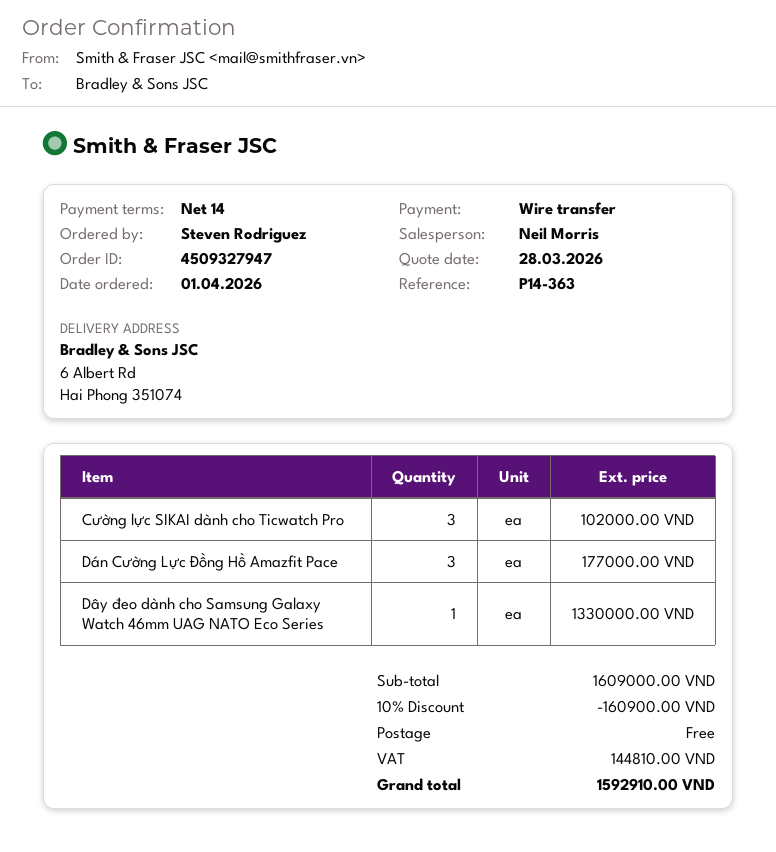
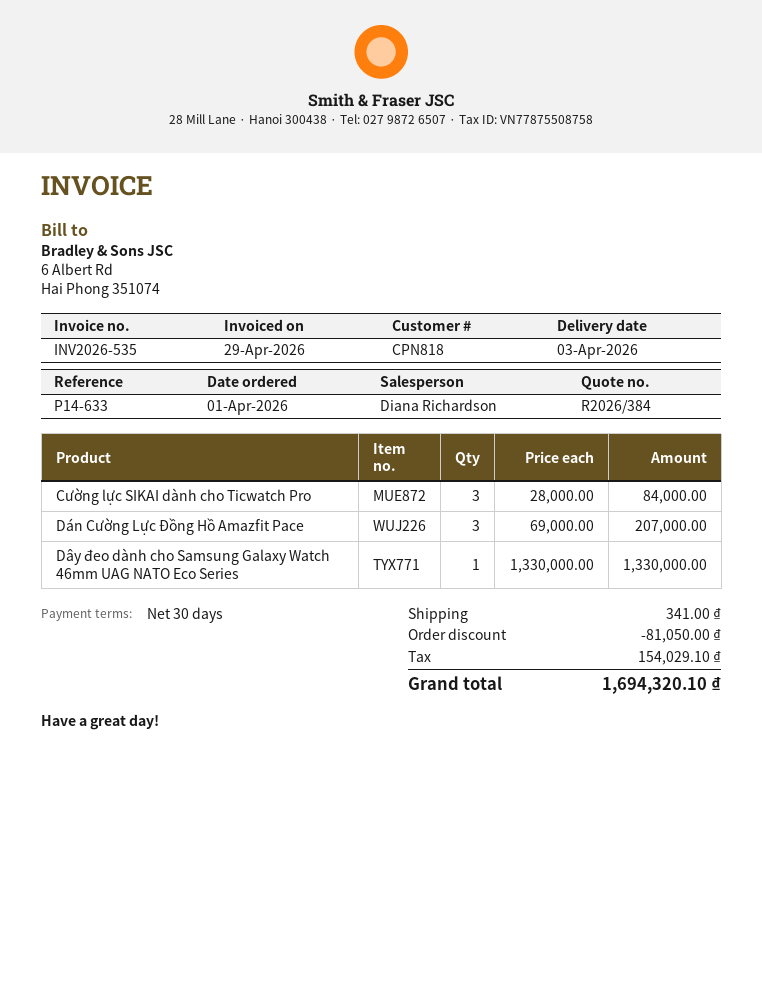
payment terms: 14 days -> 30 days
reference: P14-363 -> P14-633
sales rep: Neil Morris -> Diana Richardson
Cường lực SIKAI dành cho Ticwatch Pro: 3 for 102000.00 -> 3 for 84000.00
Dán Cường Lực Đồng Hồ Amazfit Pace: 3 for 177000.00 -> 3 for 207000.00
discount: 160900.00 -> 81050.00
shipping: 0.00 -> 341.00
tax: 144810.00 -> 154029.10
total: 1592910.00 -> 1694320.10

